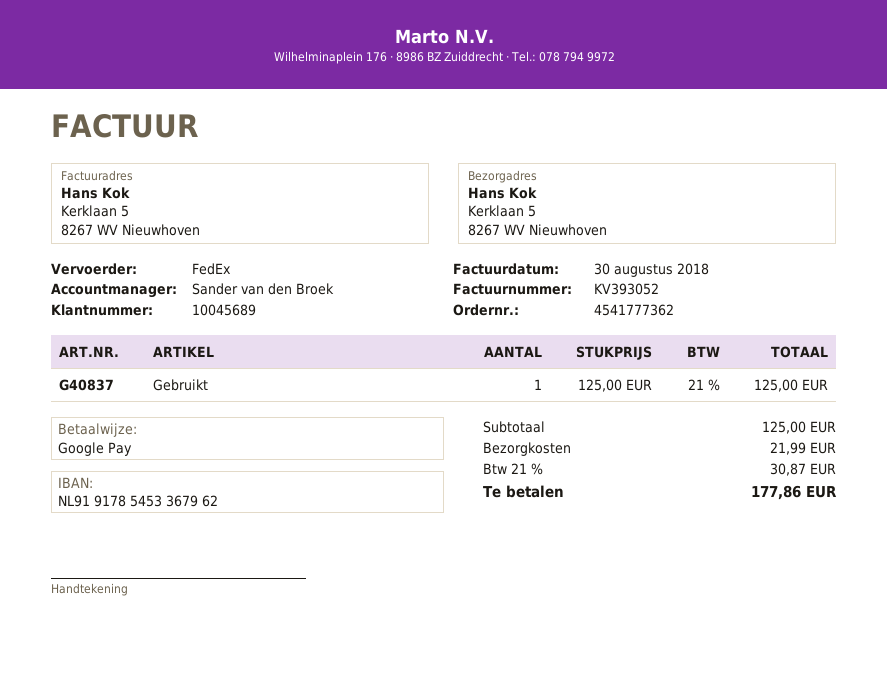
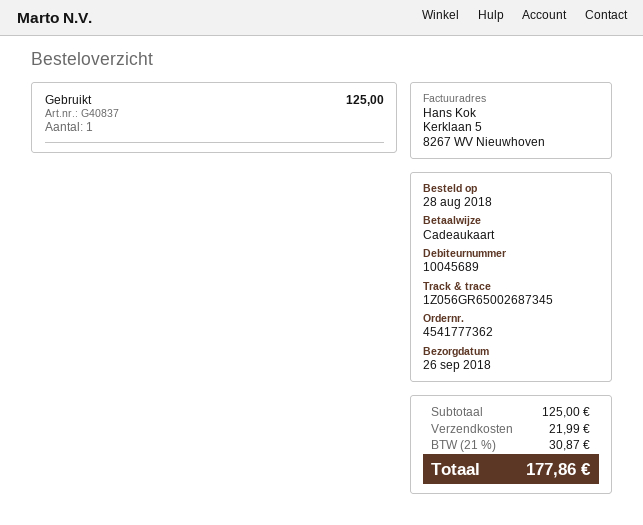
payment method: Google Pay -> gift card

